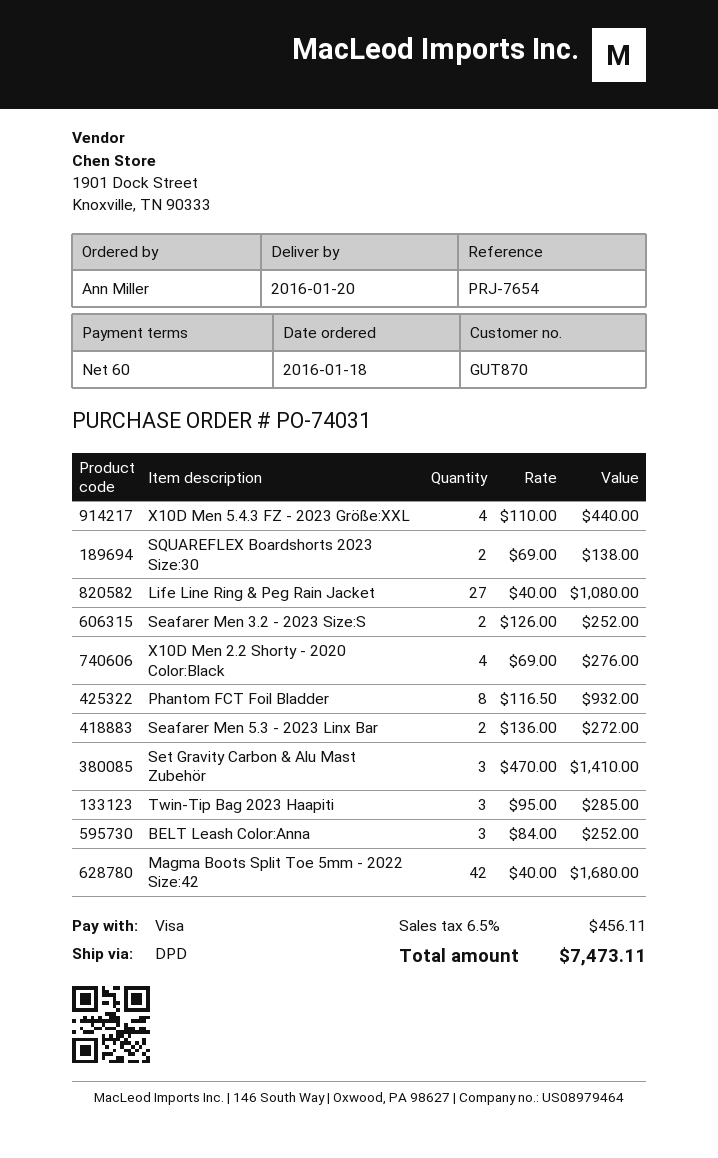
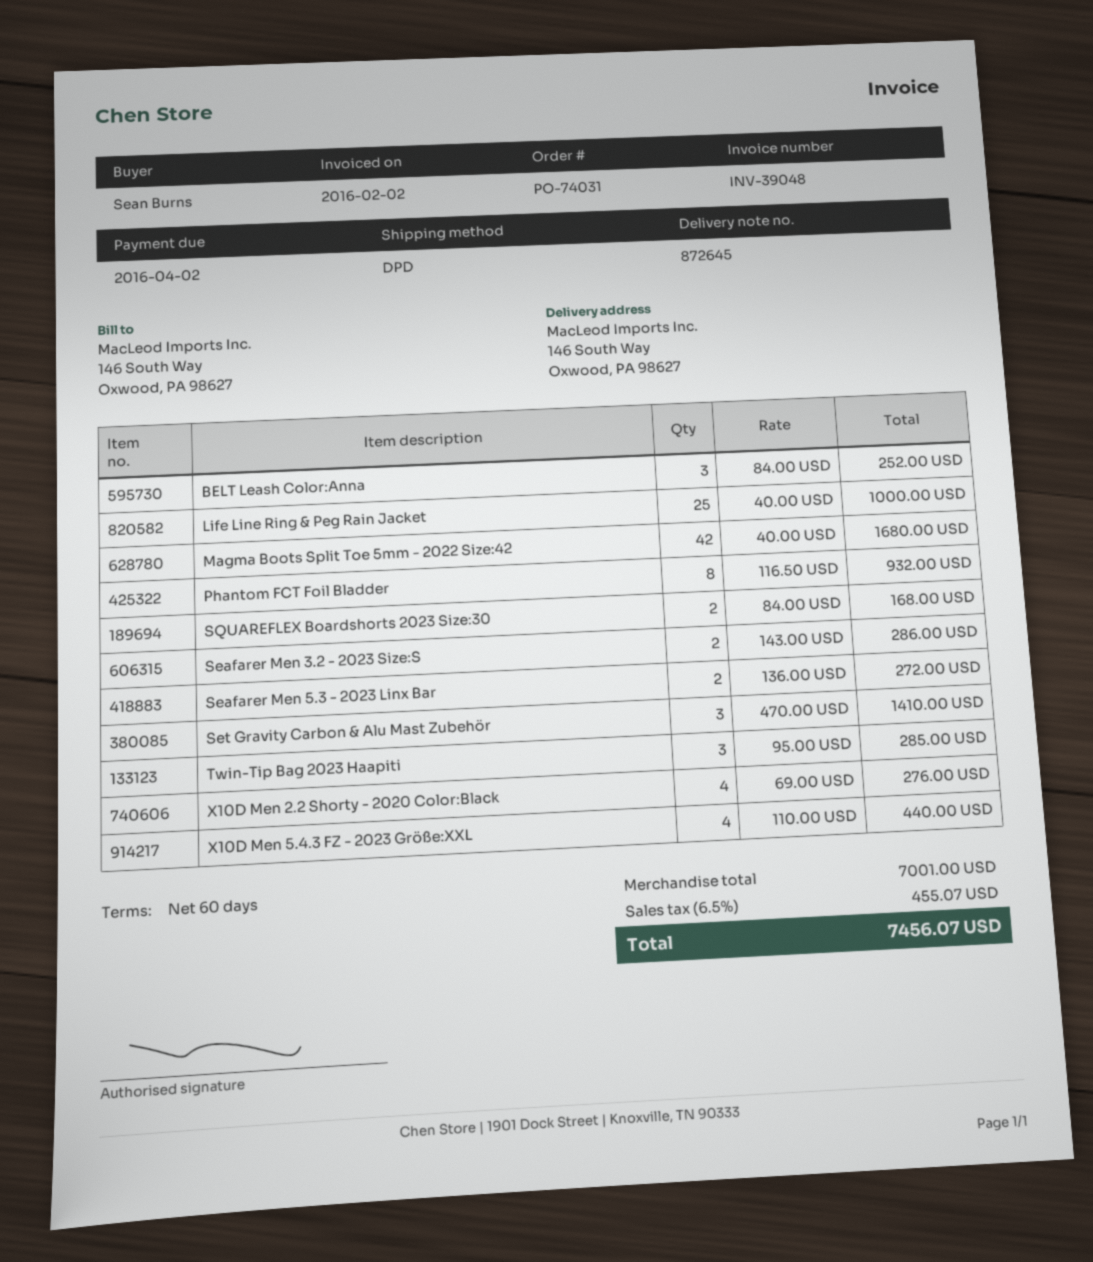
ordered by: Ann Miller -> Sean Burns
SQUAREFLEX Boardshorts 2023 Size:30: 2 x 69.00 = 138.00 -> 2 x 84.00 = 168.00
Life Line Ring & Peg Rain Jacket: 27 x 40.00 = 1080.00 -> 25 x 40.00 = 1000.00
Seafarer Men 3.2 - 2023 Size:S: 2 x 126.00 = 252.00 -> 2 x 143.00 = 286.00
tax: 6.5% = 456.11 -> 6.5% = 455.07
total: 7473.11 -> 7456.07

